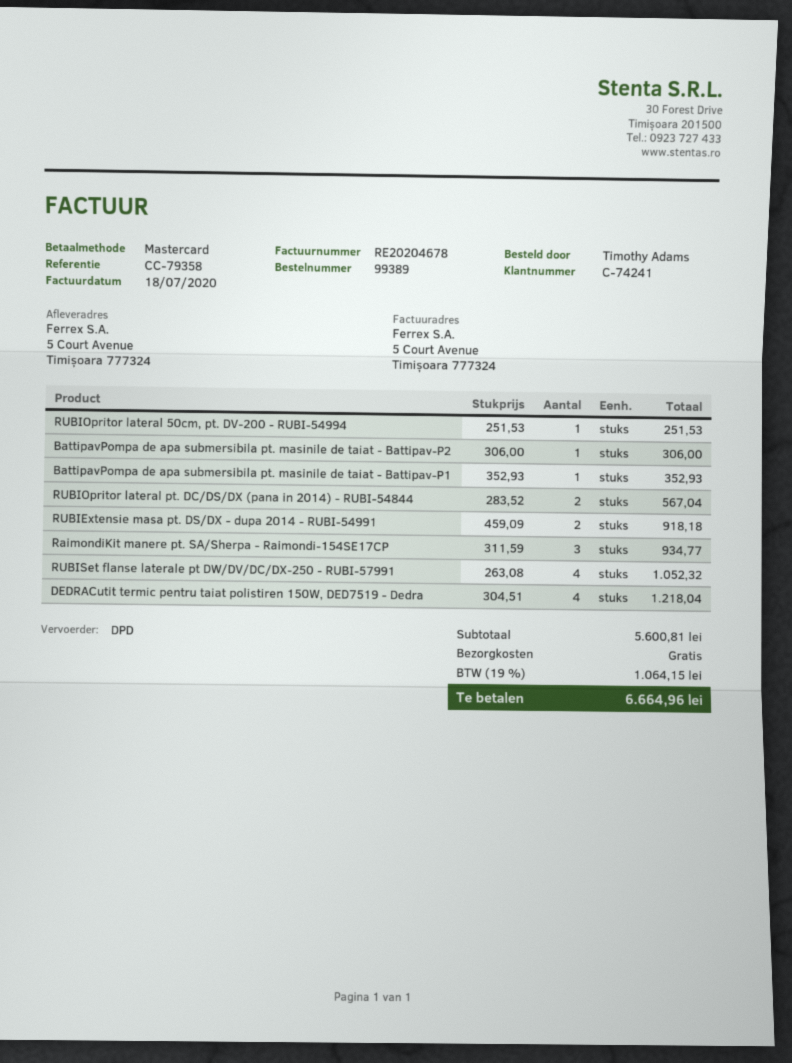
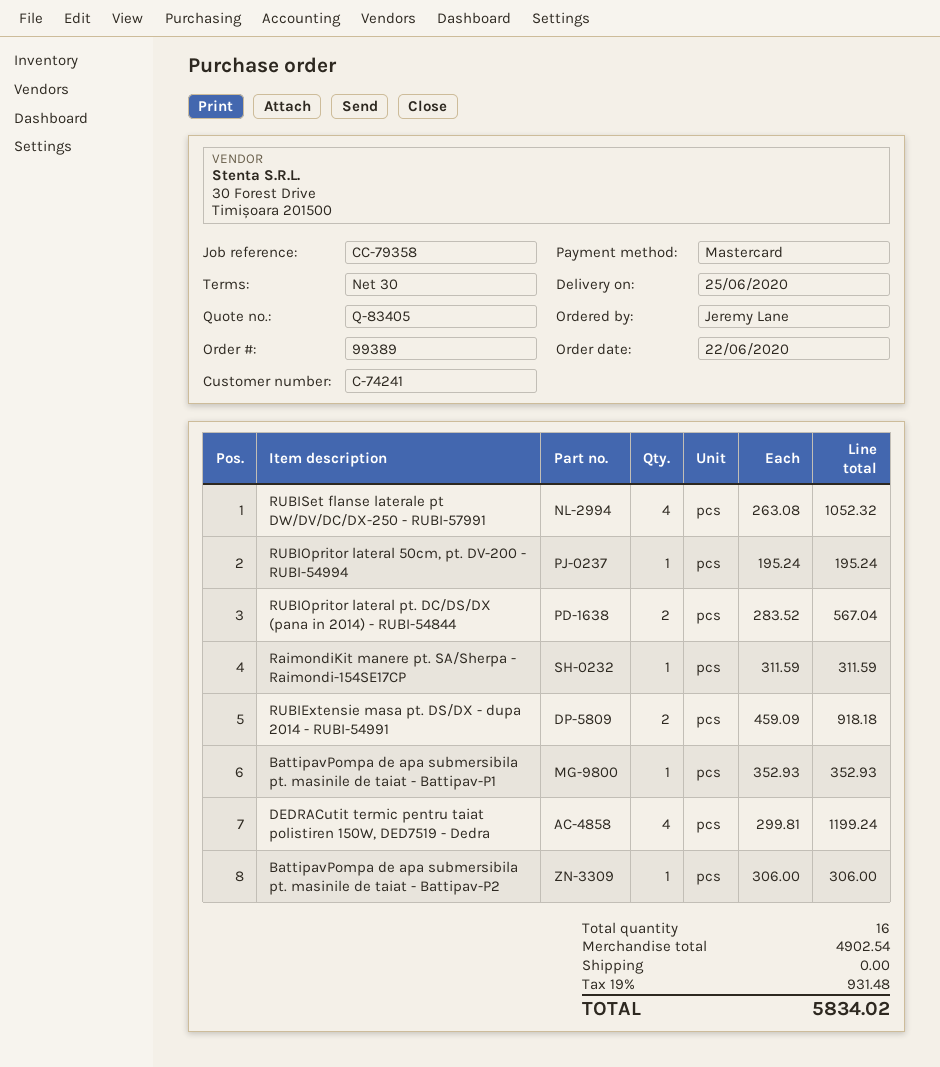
ordered by: Timothy Adams -> Jeremy Lane
RUBIOpritor lateral 50cm, pt. DV-200 - RUBI-54994: 1 x 251.53 = 251.53 -> 1 x 195.24 = 195.24
RaimondiKit manere pt. SA/Sherpa - Raimondi-154SE17CP: 3 x 311.59 = 934.77 -> 1 x 311.59 = 311.59
DEDRACutit termic pentru taiat polistiren 150W, DED7519 - Dedra: 4 x 304.51 = 1218.04 -> 4 x 299.81 = 1199.24
subtotal: 5600.81 -> 4902.54
tax: 19% = 1064.15 -> 19% = 931.48
total: 6664.96 -> 5834.02

